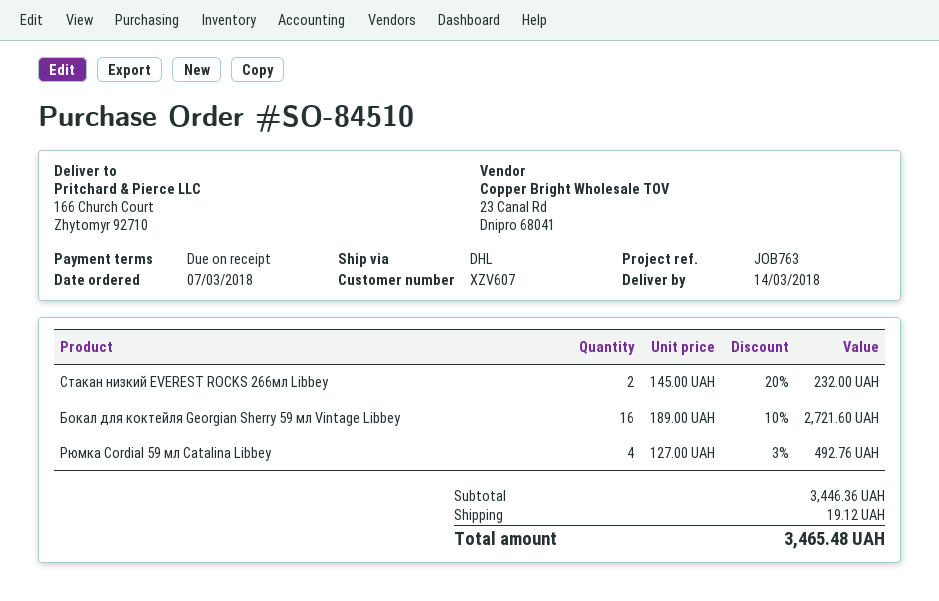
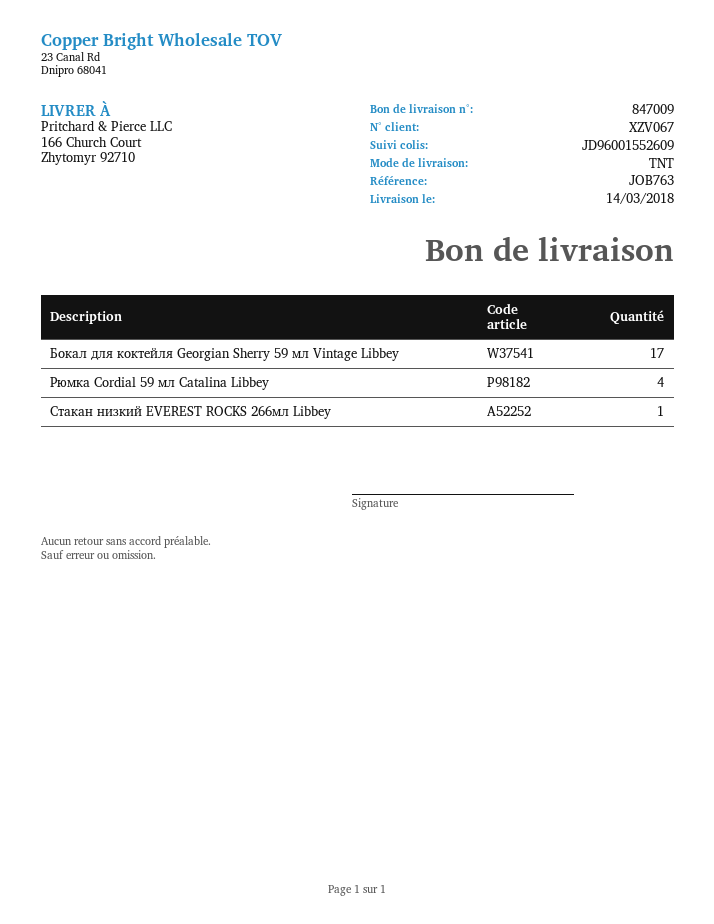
customer number: XZV607 -> XZV067
shipping method: DHL -> TNT
Стакан низкий EVEREST ROCKS 266мл Libbey: 2 -> 1
Бокал для коктейля Georgian Sherry 59 мл Vintage Libbey: 16 -> 17

